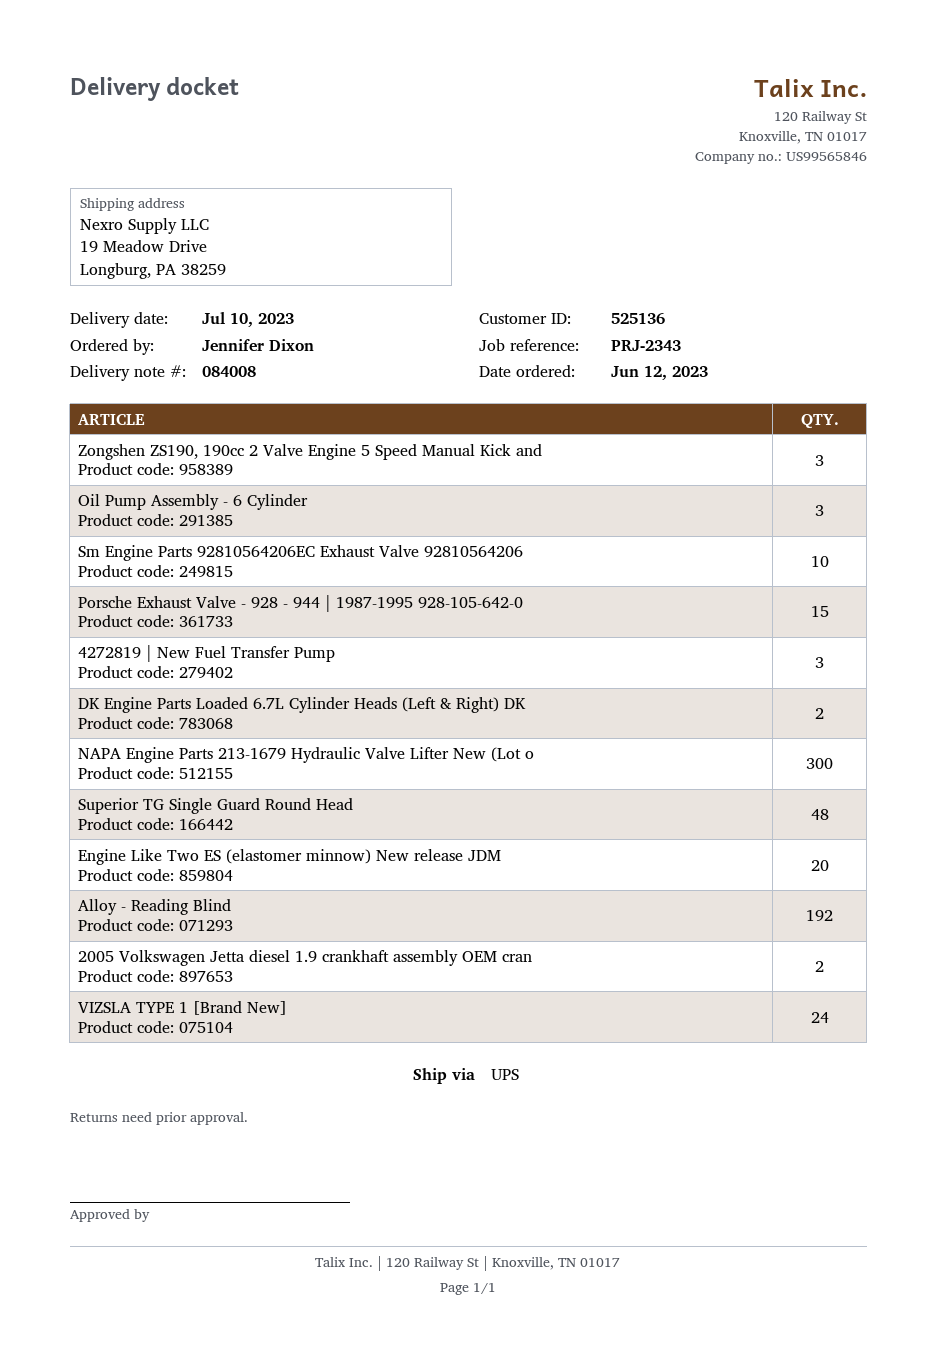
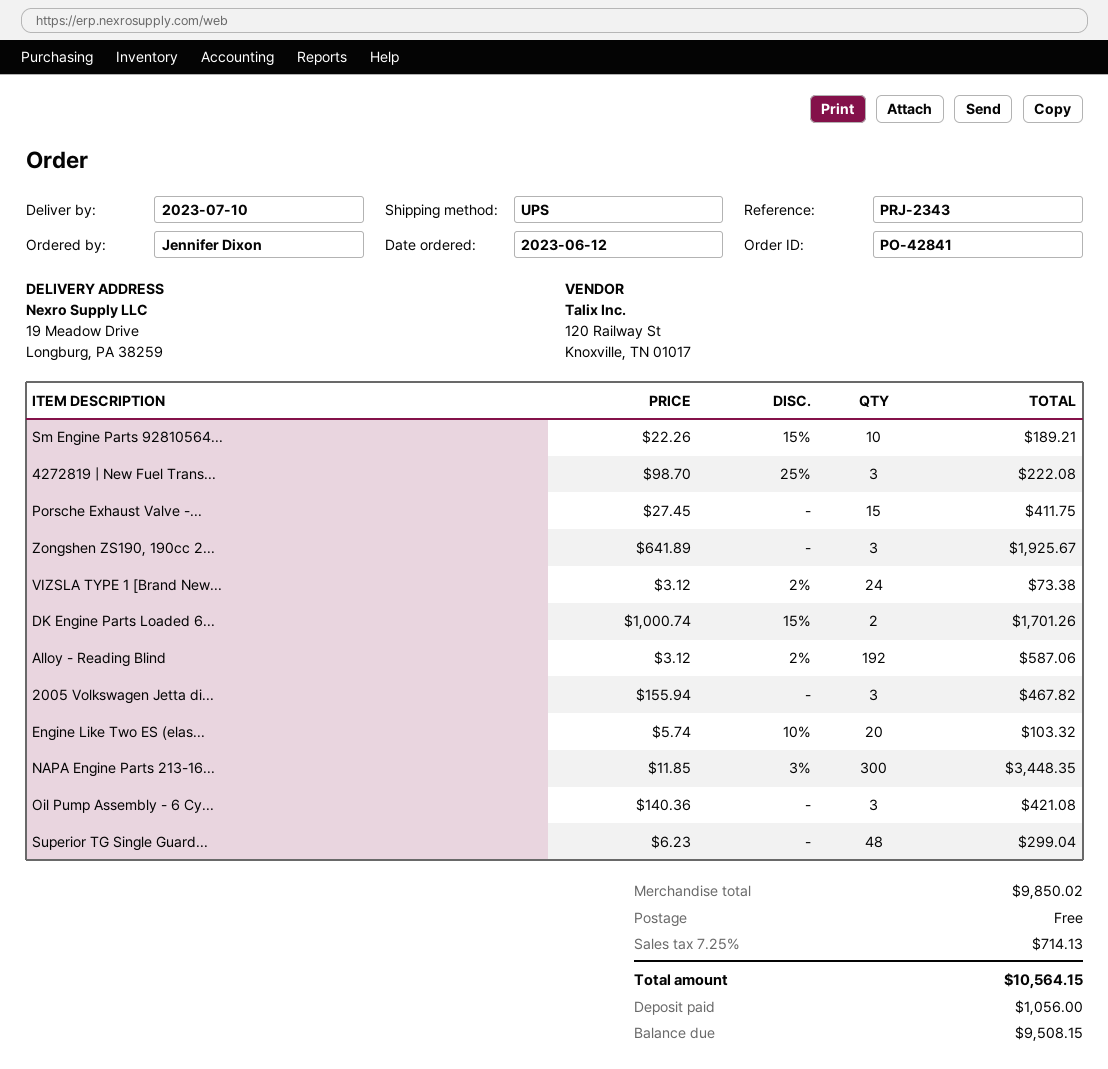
2005 Volkswagen Jetta diesel 1.9 crankhaft assembly OEM cran: 2 -> 3

